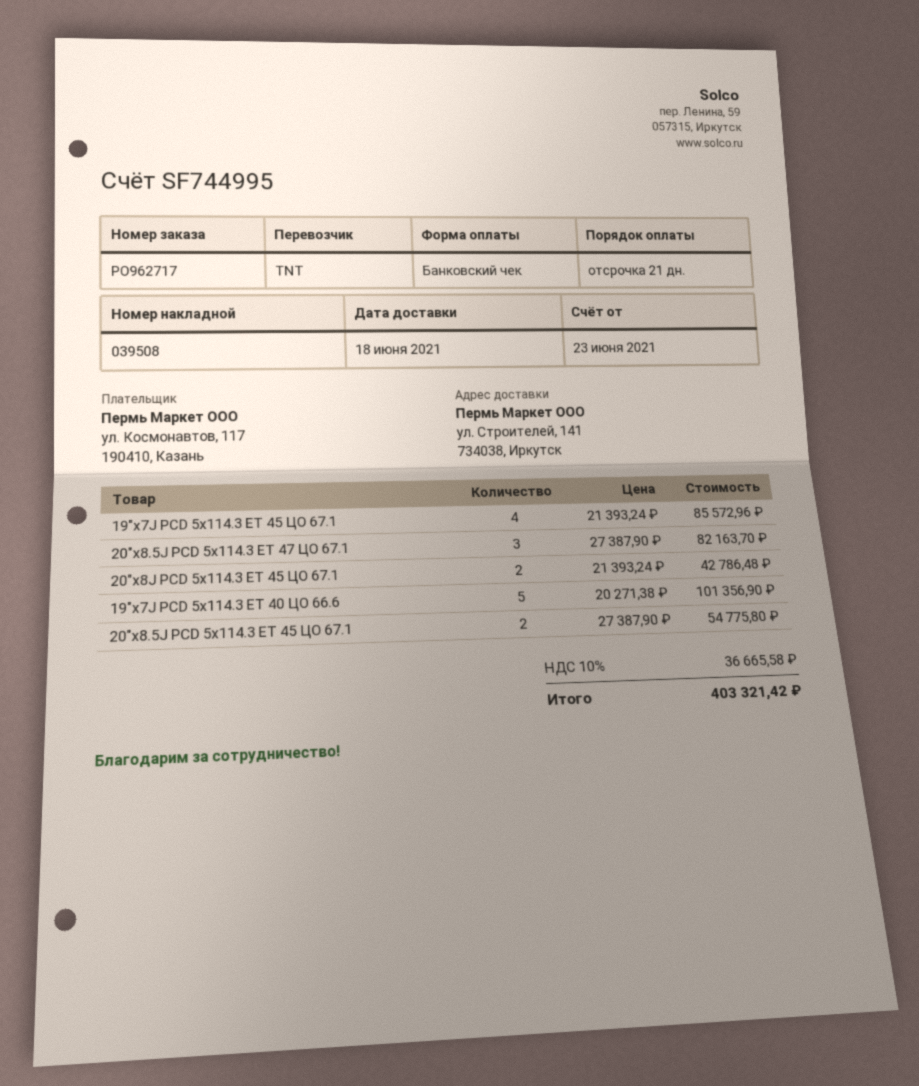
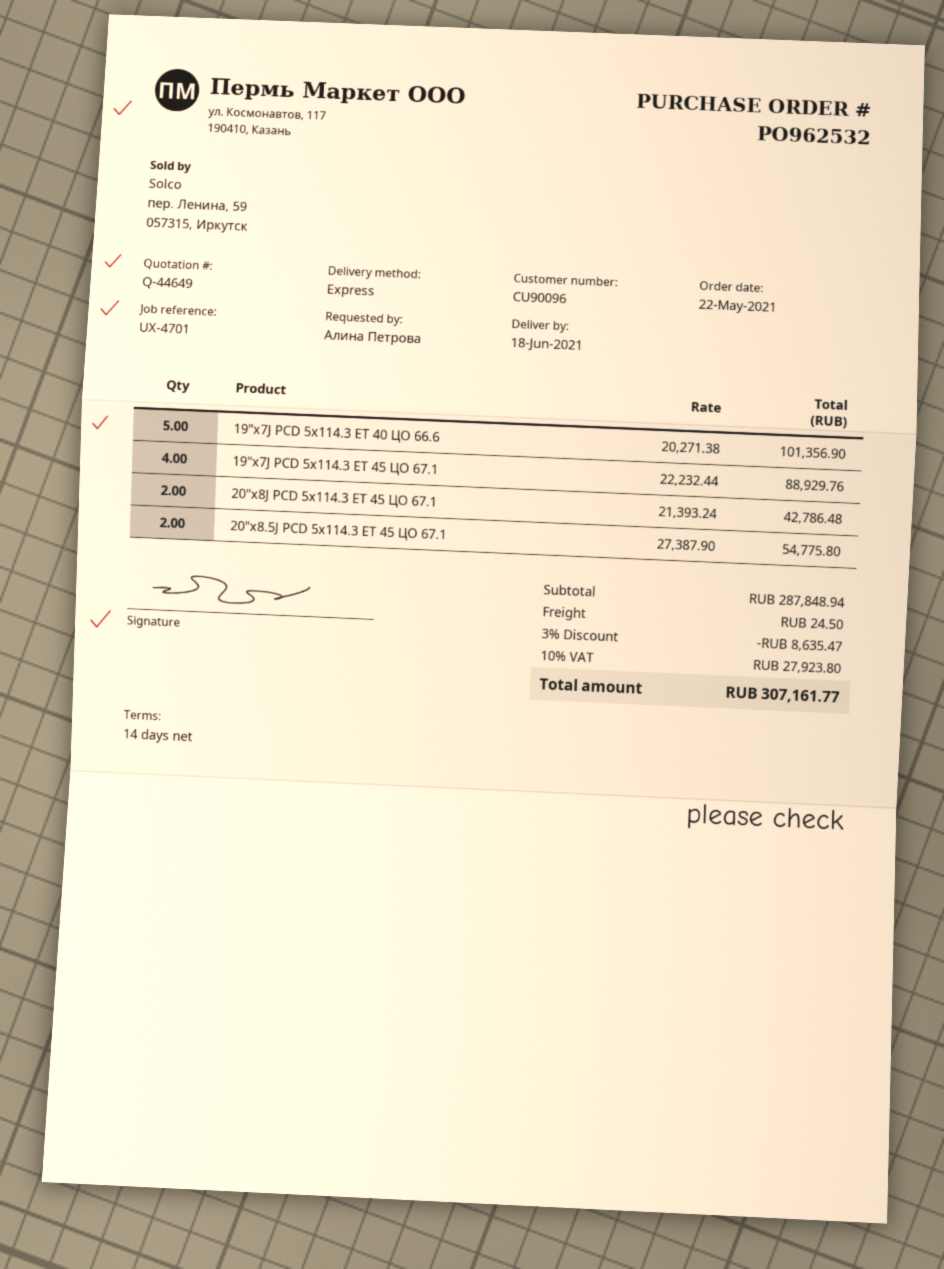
order number: PO962717 -> PO962532
payment terms: 21 days -> 14 days
shipping method: TNT -> express
19"x7J PCD 5x114.3 ЕТ 45 ЦО 67.1: 4 x 21393.24 = 85572.96 -> 4 x 22232.44 = 88929.76
20"x8.5J PCD 5x114.3 ЕТ 47 ЦО 67.1: 3 x 27387.90 = 82163.70 -> none
discount: none -> 3% = 8635.47
shipping: none -> 24.50
tax: 10% = 36665.58 -> 10% = 27923.80
total: 403321.42 -> 307161.77

